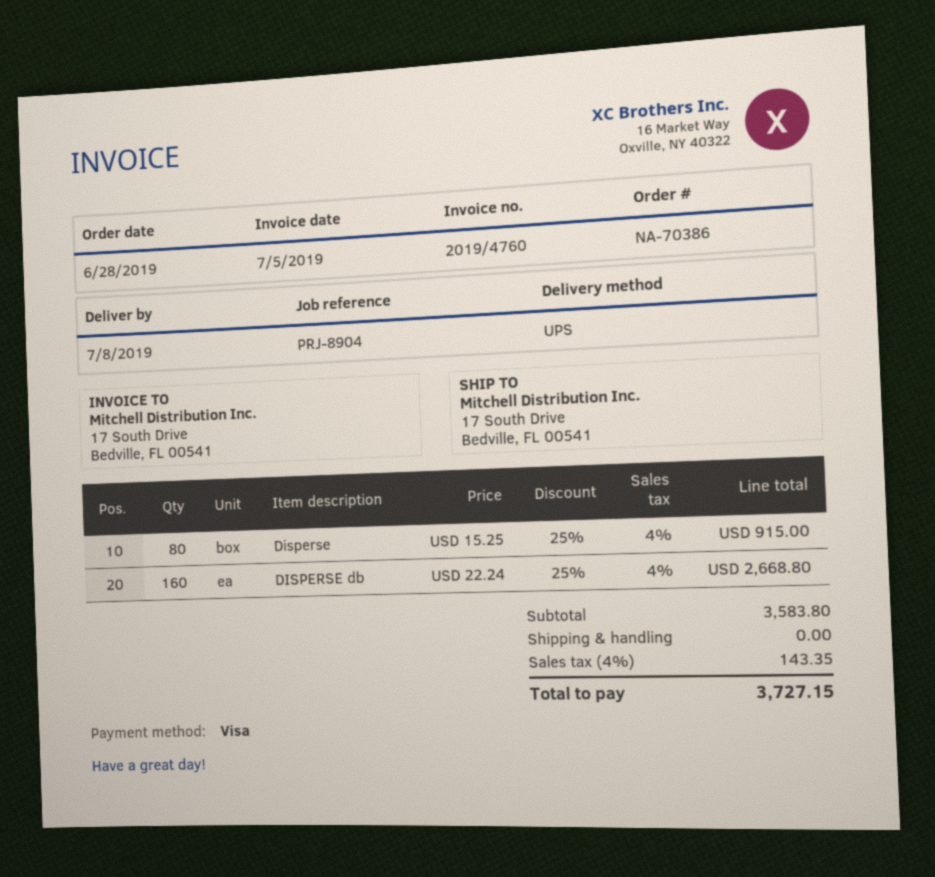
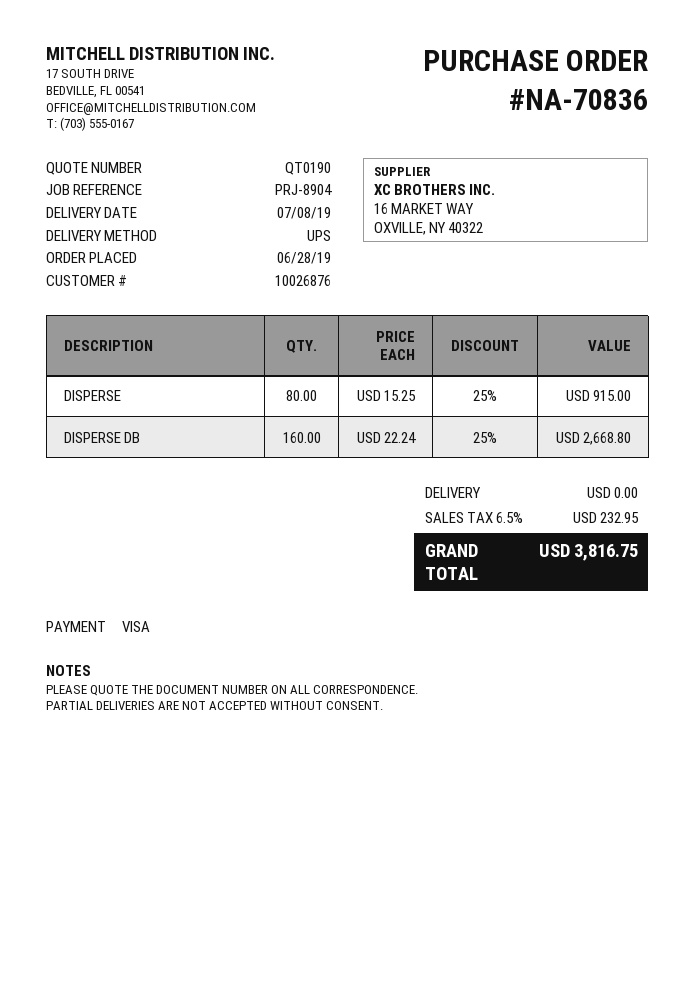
order number: NA-70386 -> NA-70836
tax: 4% = 143.35 -> 6.5% = 232.95
total: 3727.15 -> 3816.75

